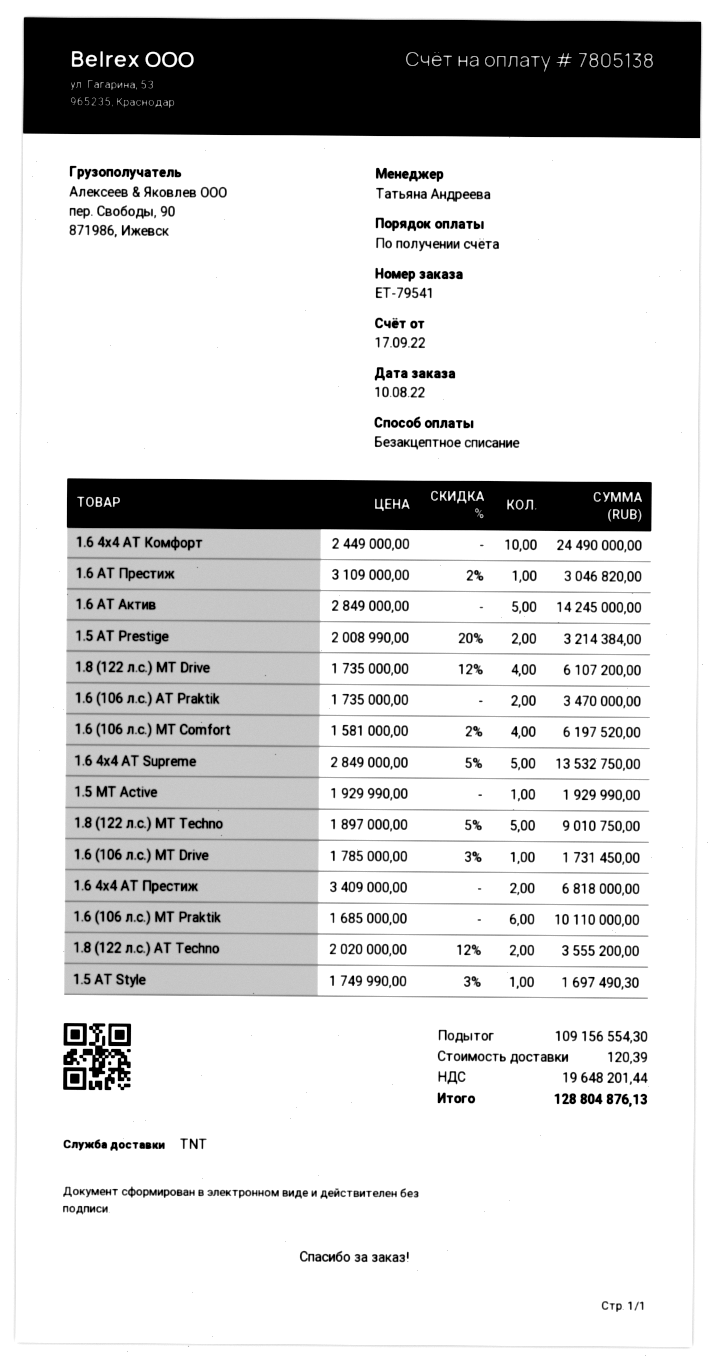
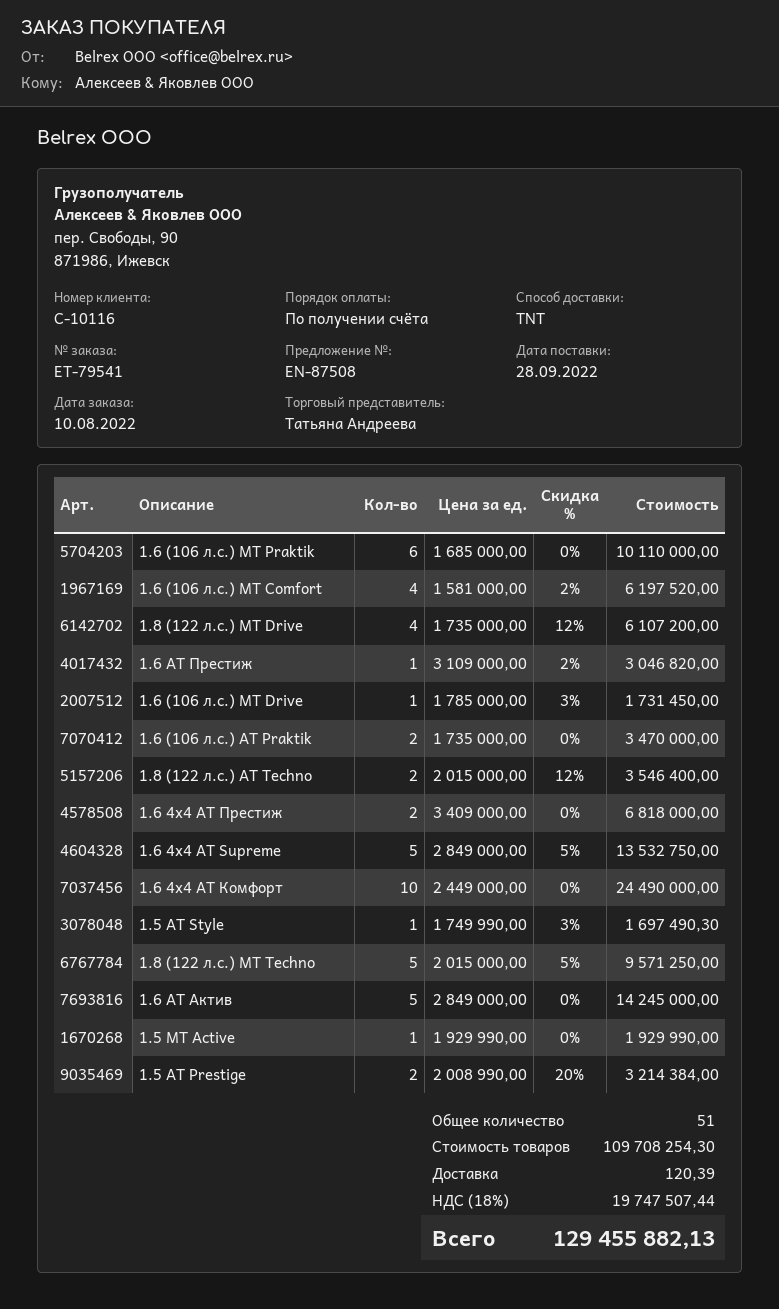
1.8 (122 л.с.) MT Techno: 5 x 1897000.00 - 5% = 9010750.00 -> 5 x 2015000.00 - 5% = 9571250.00
1.8 (122 л.с.) AT Techno: 2 x 2020000.00 - 12% = 3555200.00 -> 2 x 2015000.00 - 12% = 3546400.00
subtotal: 109156554.30 -> 109708254.30
tax: 19648201.44 -> 19747507.44
total: 128804876.13 -> 129455882.13

